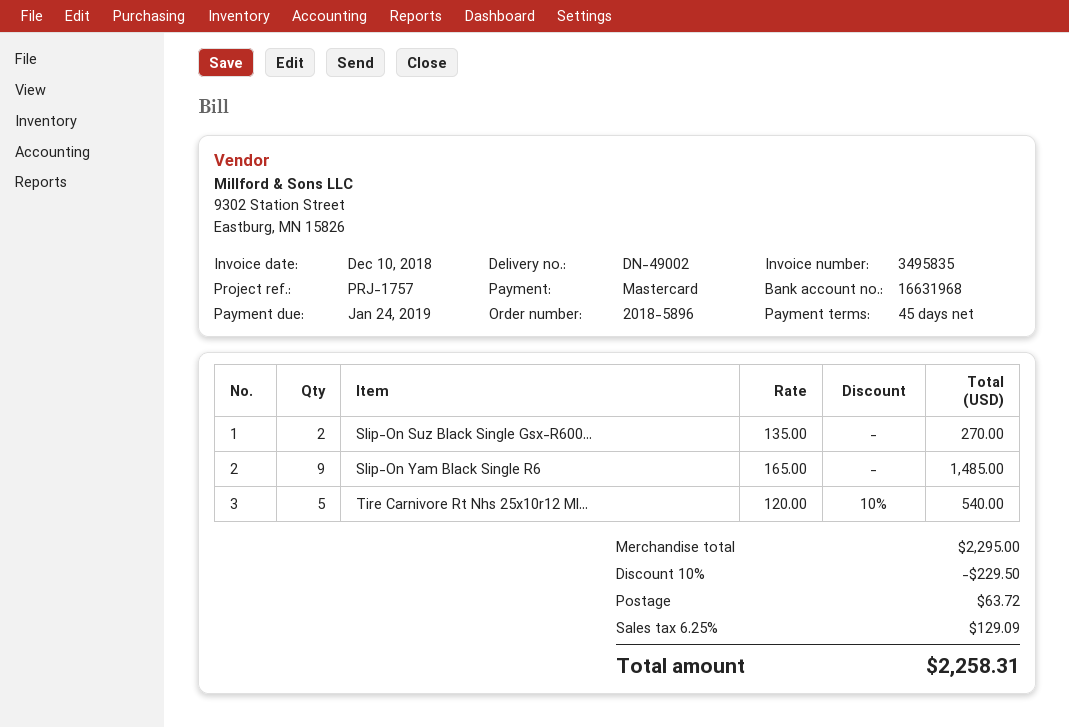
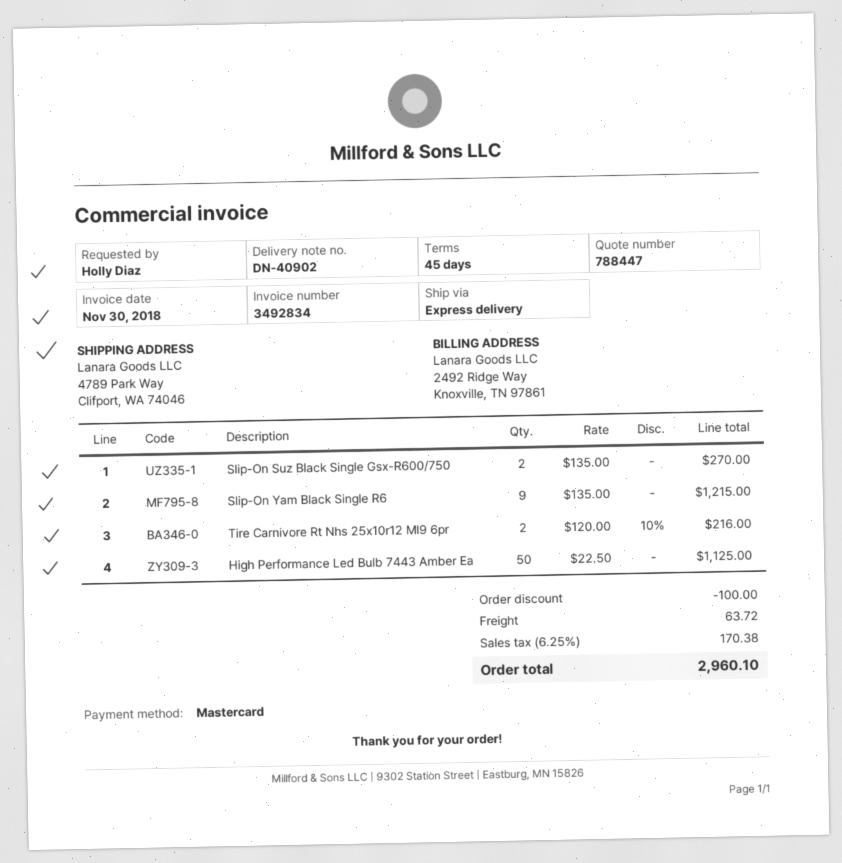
delivery note number: DN-49002 -> DN-40902
invoice number: 3495835 -> 3492834
invoice date: 2018-12-10 -> 2018-11-30
Slip-On Yam Black Single R6: 9 x 165.00 = 1485.00 -> 9 x 135.00 = 1215.00
Tire Carnivore Rt Nhs 25x10r12 Ml...: 5 x 120.00 - 10% = 540.00 -> 2 x 120.00 - 10% = 216.00
High Performance Led Bulb 7443 Amber Ea: none -> 50 x 22.50 = 1125.00
discount: 229.50 -> 100.00
tax: 6.25% = 129.09 -> 6.25% = 170.38
total: 2258.31 -> 2960.10

